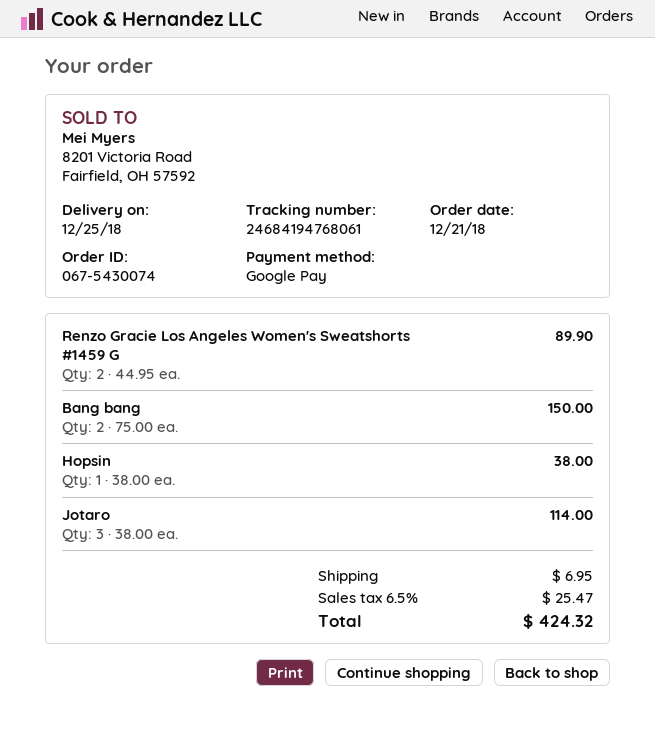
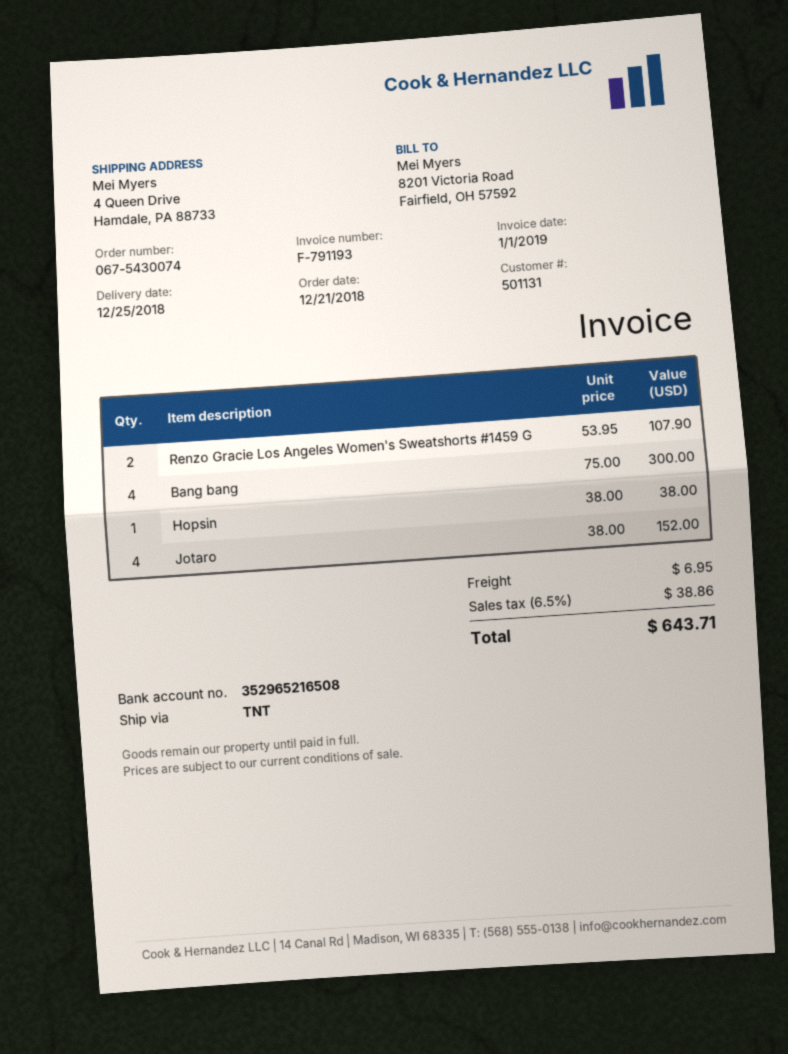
Renzo Gracie Los Angeles Women's Sweatshorts #1459 G: 2 x 44.95 = 89.90 -> 2 x 53.95 = 107.90
Bang bang: 2 x 75.00 = 150.00 -> 4 x 75.00 = 300.00
Jotaro: 3 x 38.00 = 114.00 -> 4 x 38.00 = 152.00
tax: 6.5% = 25.47 -> 6.5% = 38.86
total: 424.32 -> 643.71

